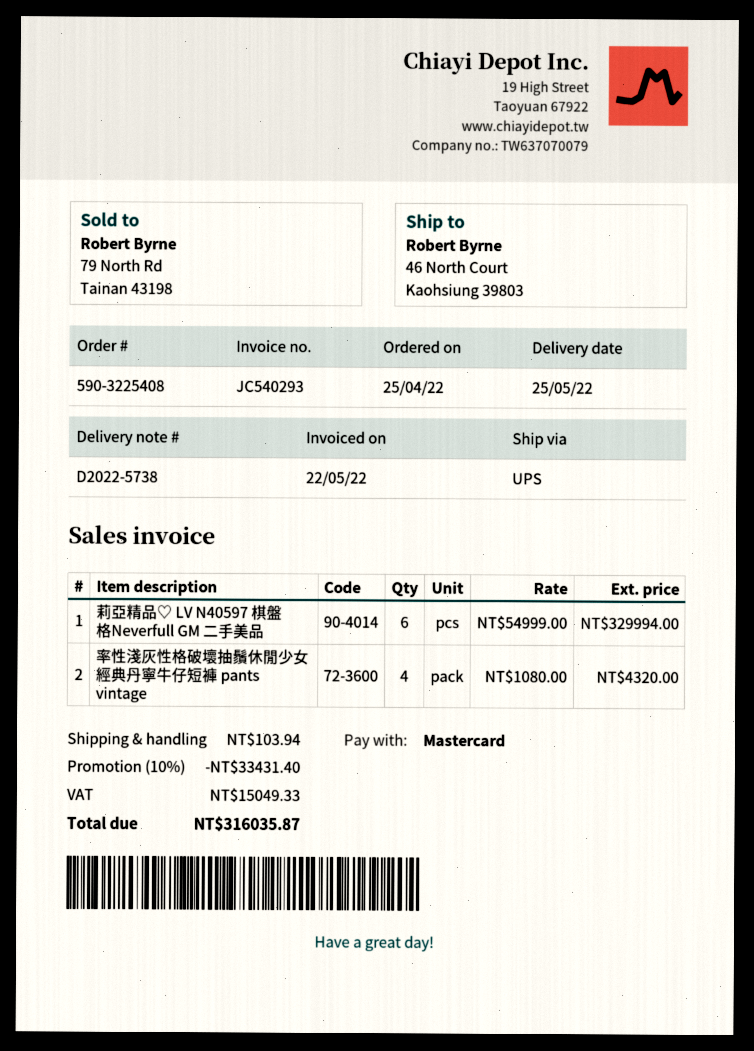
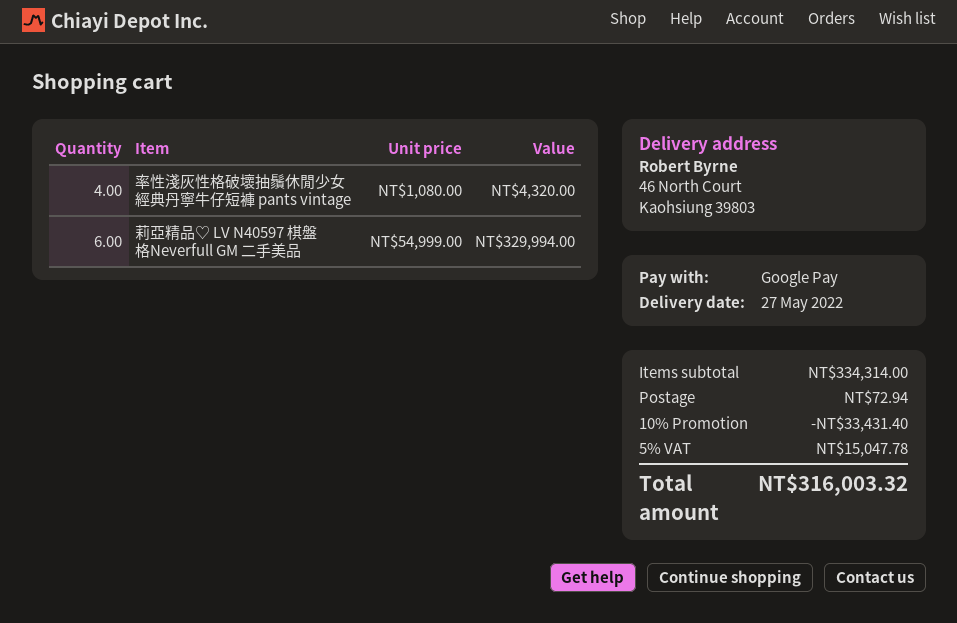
delivery date: 2022-05-25 -> 2022-05-27
payment method: Mastercard -> Google Pay
shipping: 103.94 -> 72.94
tax: 15049.33 -> 15047.78
total: 316035.87 -> 316003.32

